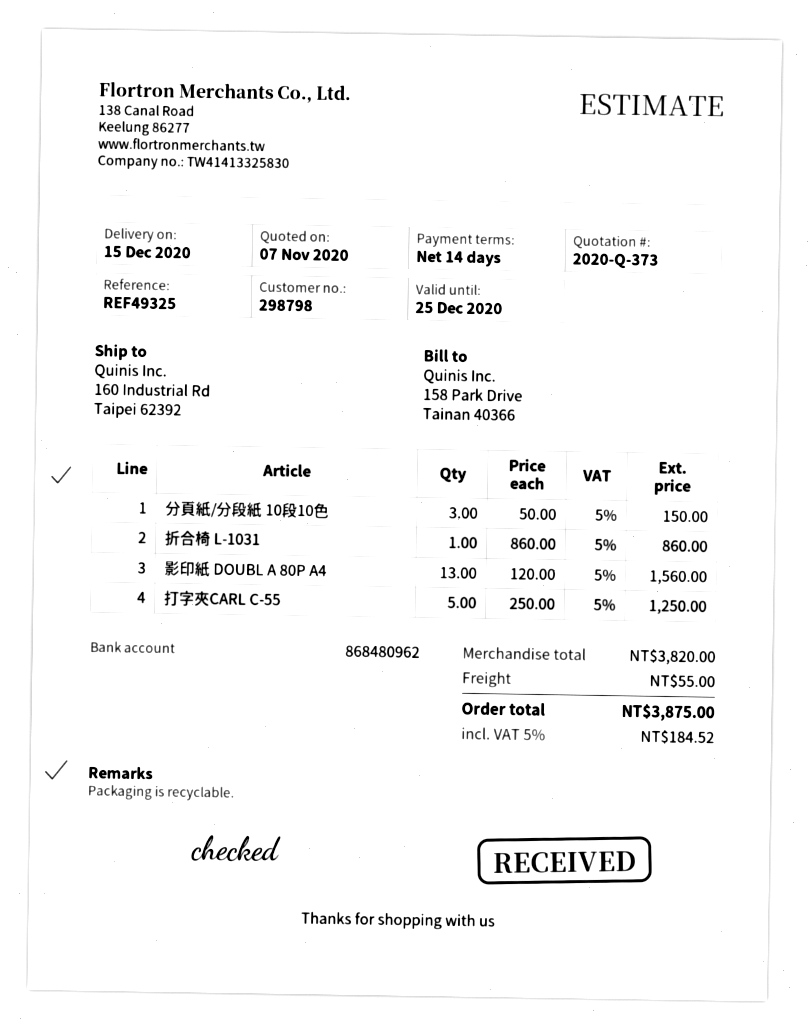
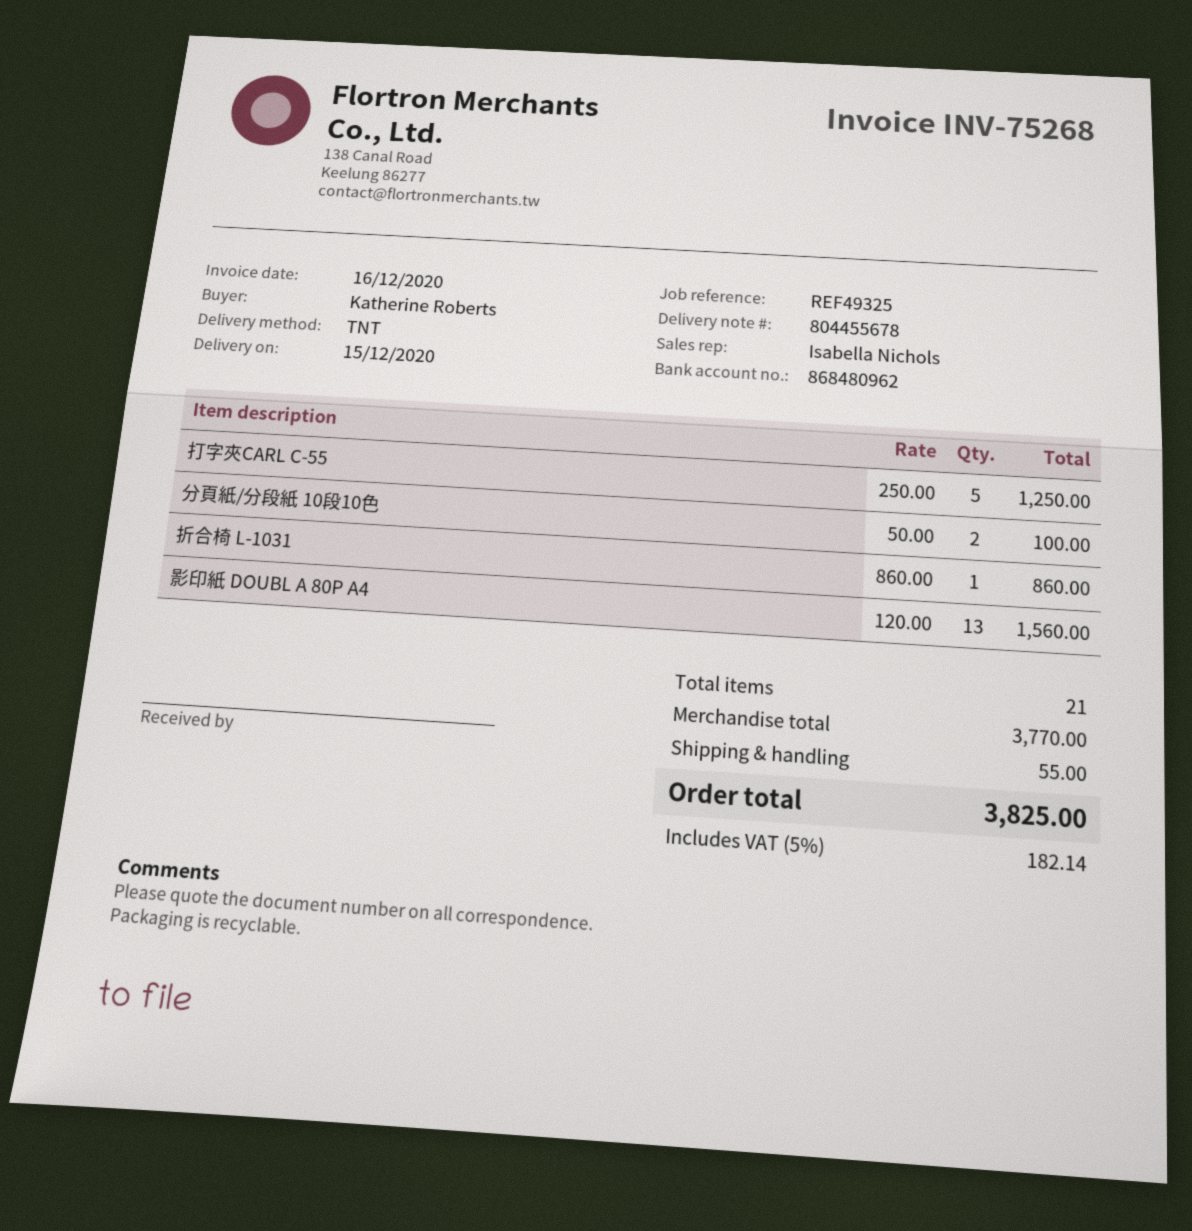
分頁紙/分段紙 10段10色: 3 x 50.00 = 150.00 -> 2 x 50.00 = 100.00
subtotal: 3820.00 -> 3770.00
tax: 5% = 184.52 -> 5% = 182.14
total: 3875.00 -> 3825.00

